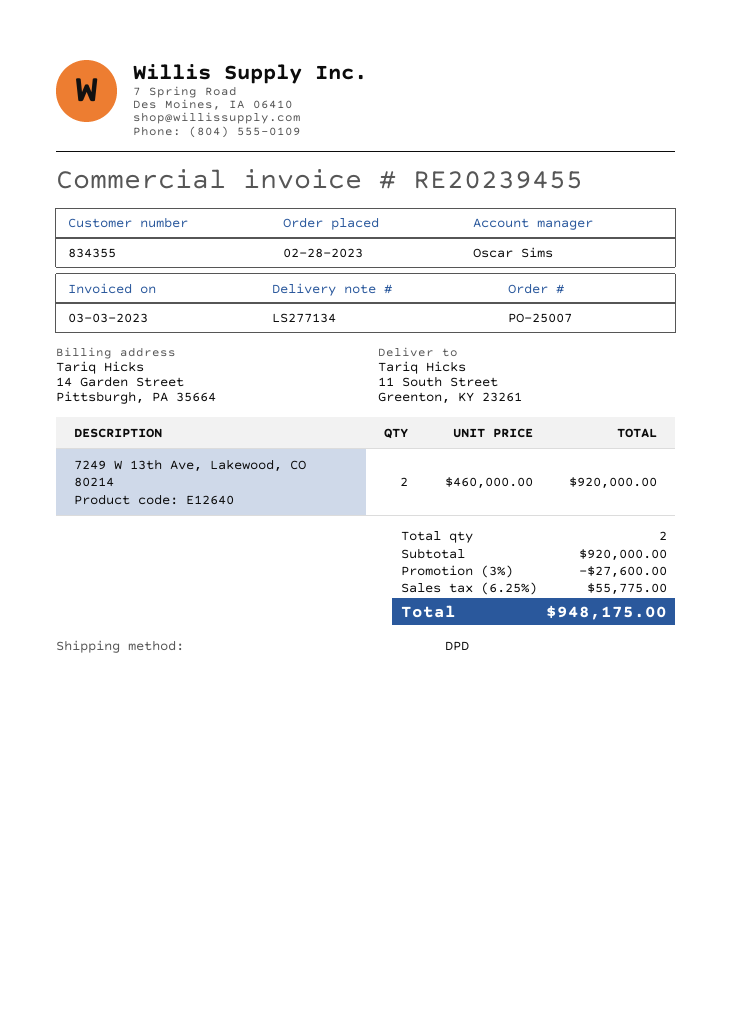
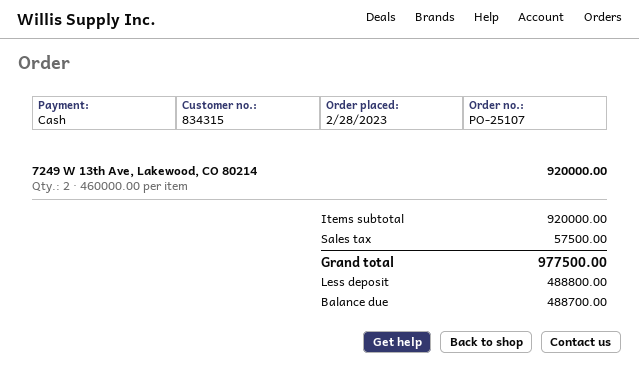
order number: PO-25007 -> PO-25107
customer number: 834355 -> 834315
discount: 3% = 27600.00 -> none
tax: 55775.00 -> 57500.00
total: 948175.00 -> 977500.00

